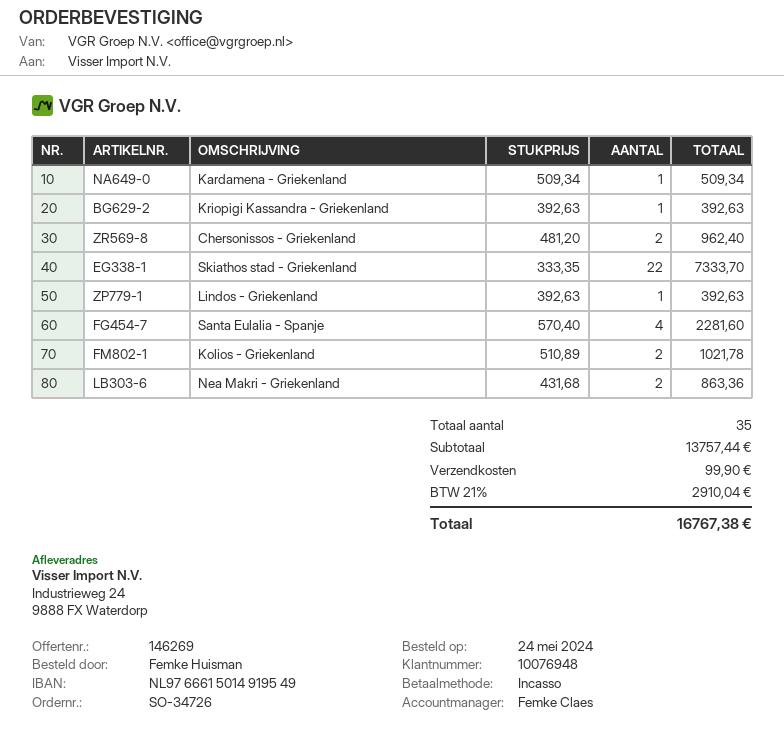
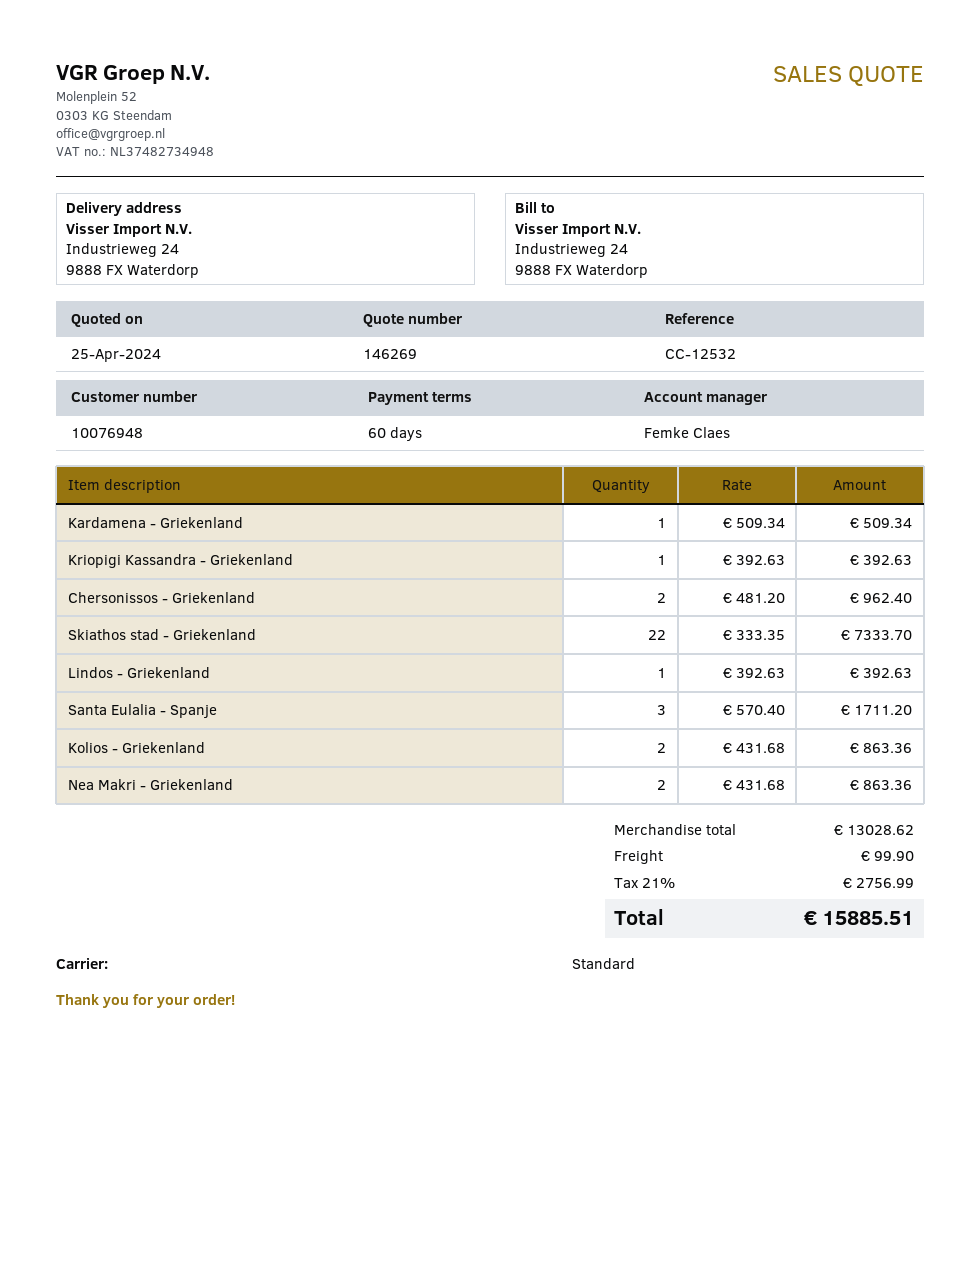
Santa Eulalia - Spanje: 4 x 570.40 = 2281.60 -> 3 x 570.40 = 1711.20
Kolios - Griekenland: 2 x 510.89 = 1021.78 -> 2 x 431.68 = 863.36
subtotal: 13757.44 -> 13028.62
tax: 21% = 2910.04 -> 21% = 2756.99
total: 16767.38 -> 15885.51

